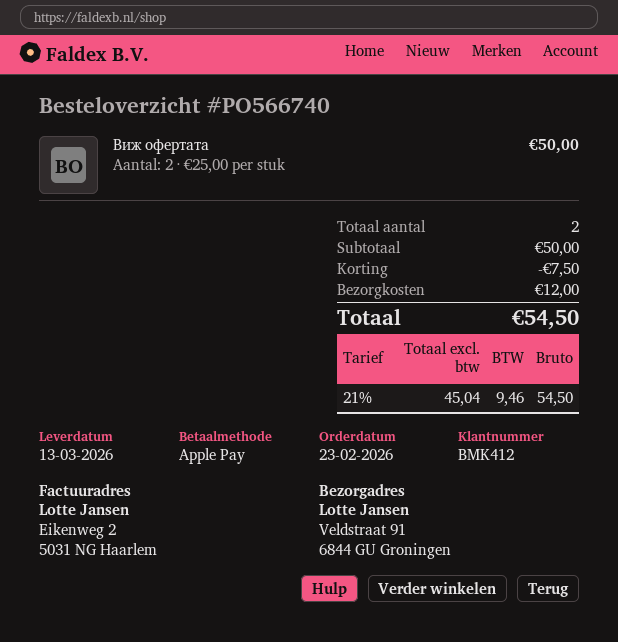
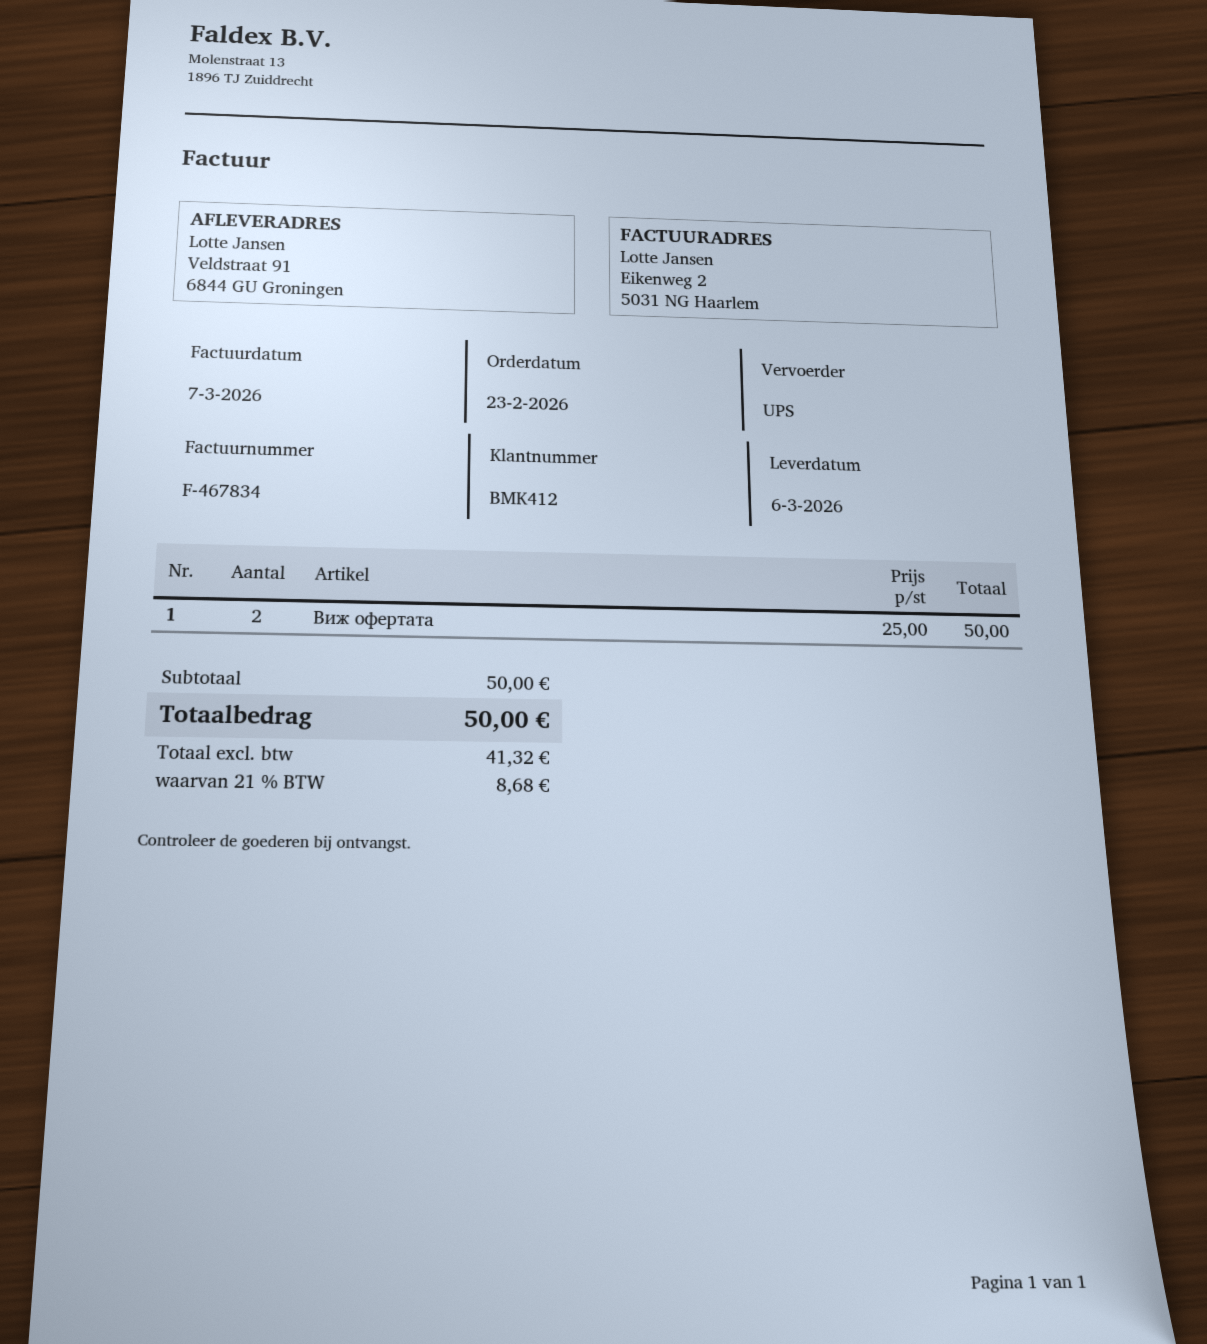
delivery date: 2026-03-13 -> 2026-03-06
discount: 7.50 -> none
shipping: 12.00 -> none
net: 45.04 -> 41.32
tax: 21% = 9.46 -> 21% = 8.68
total: 54.50 -> 50.00

